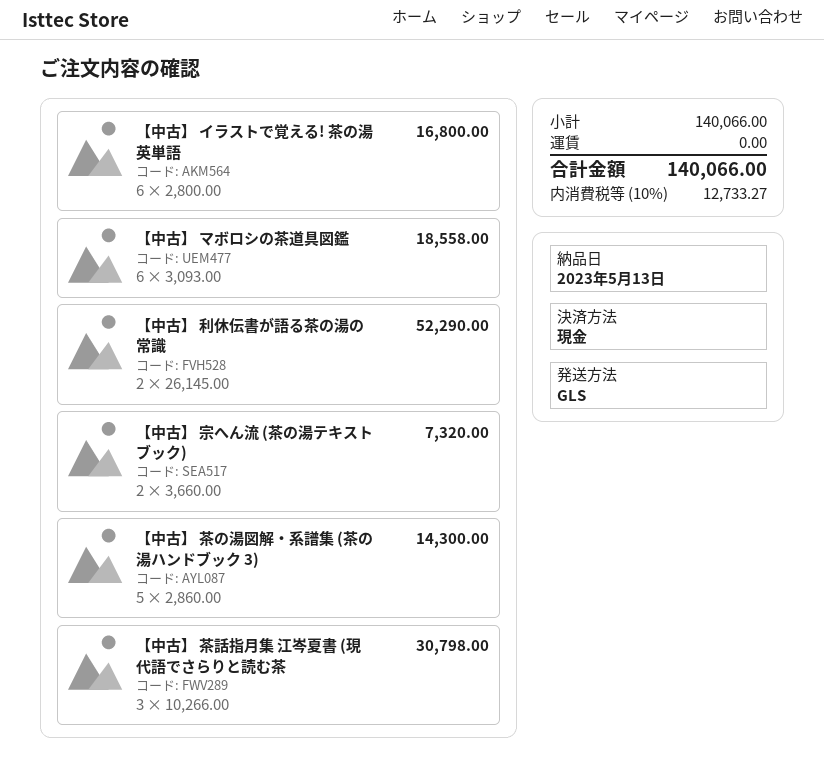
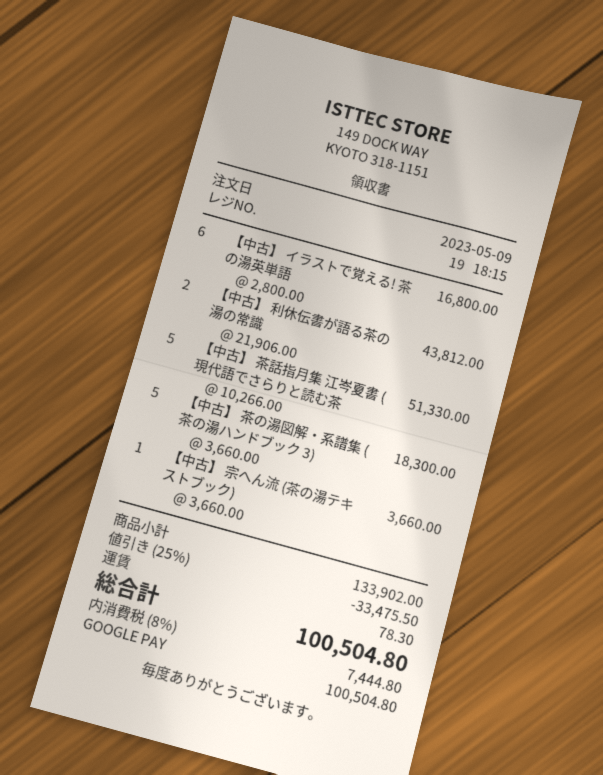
payment method: cash -> Google Pay
【中古】 マボロシの茶道具図鑑: 6 x 3093.00 = 18558.00 -> none
【中古】 利休伝書が語る茶の湯の常識: 2 x 26145.00 = 52290.00 -> 2 x 21906.00 = 43812.00
【中古】 宗へん流 (茶の湯テキストブック): 2 x 3660.00 = 7320.00 -> 1 x 3660.00 = 3660.00
【中古】 茶の湯図解・系譜集 (茶の湯ハンドブック 3): 5 x 2860.00 = 14300.00 -> 5 x 3660.00 = 18300.00
【中古】 茶話指月集 江岑夏書 (現代語でさらりと読む茶: 3 x 10266.00 = 30798.00 -> 5 x 10266.00 = 51330.00
subtotal: 140066.00 -> 133902.00
discount: none -> 25% = 33475.50
shipping: 0.00 -> 78.30
tax: 10% = 12733.27 -> 8% = 7444.80
total: 140066.00 -> 100504.80

